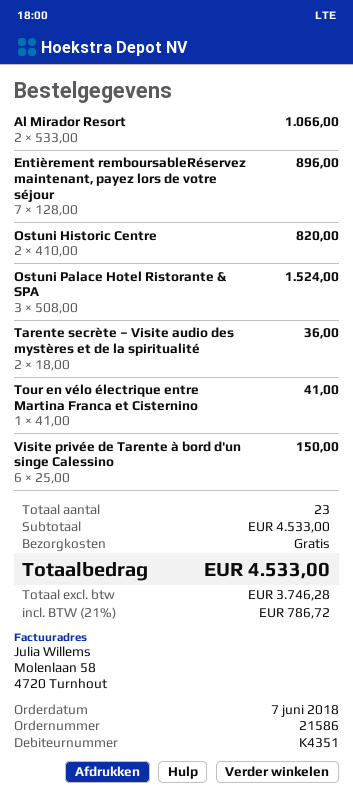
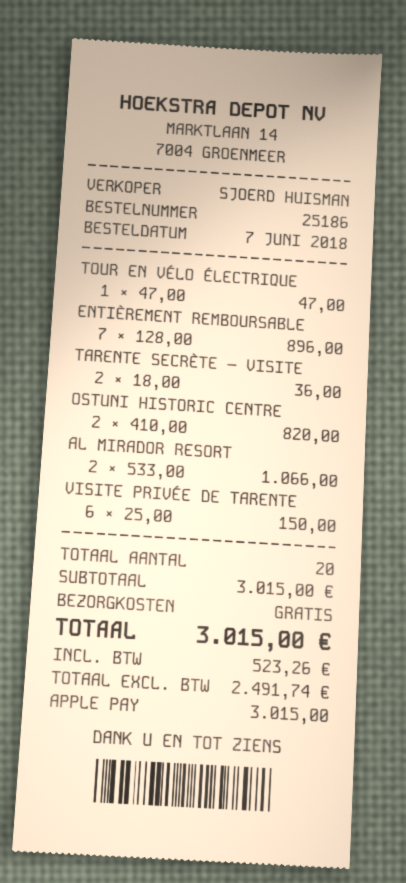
order number: 21586 -> 25186
Ostuni Palace Hotel Ristorante & SPA: 3 x 508.00 = 1524.00 -> none
Tour en vélo électrique entre Martina Franca et Cisternino: 1 x 41.00 = 41.00 -> 1 x 47.00 = 47.00
total quantity: 23 -> 20
subtotal: 4533.00 -> 3015.00
net: 3746.28 -> 2491.74
tax: 786.72 -> 523.26
total: 4533.00 -> 3015.00

